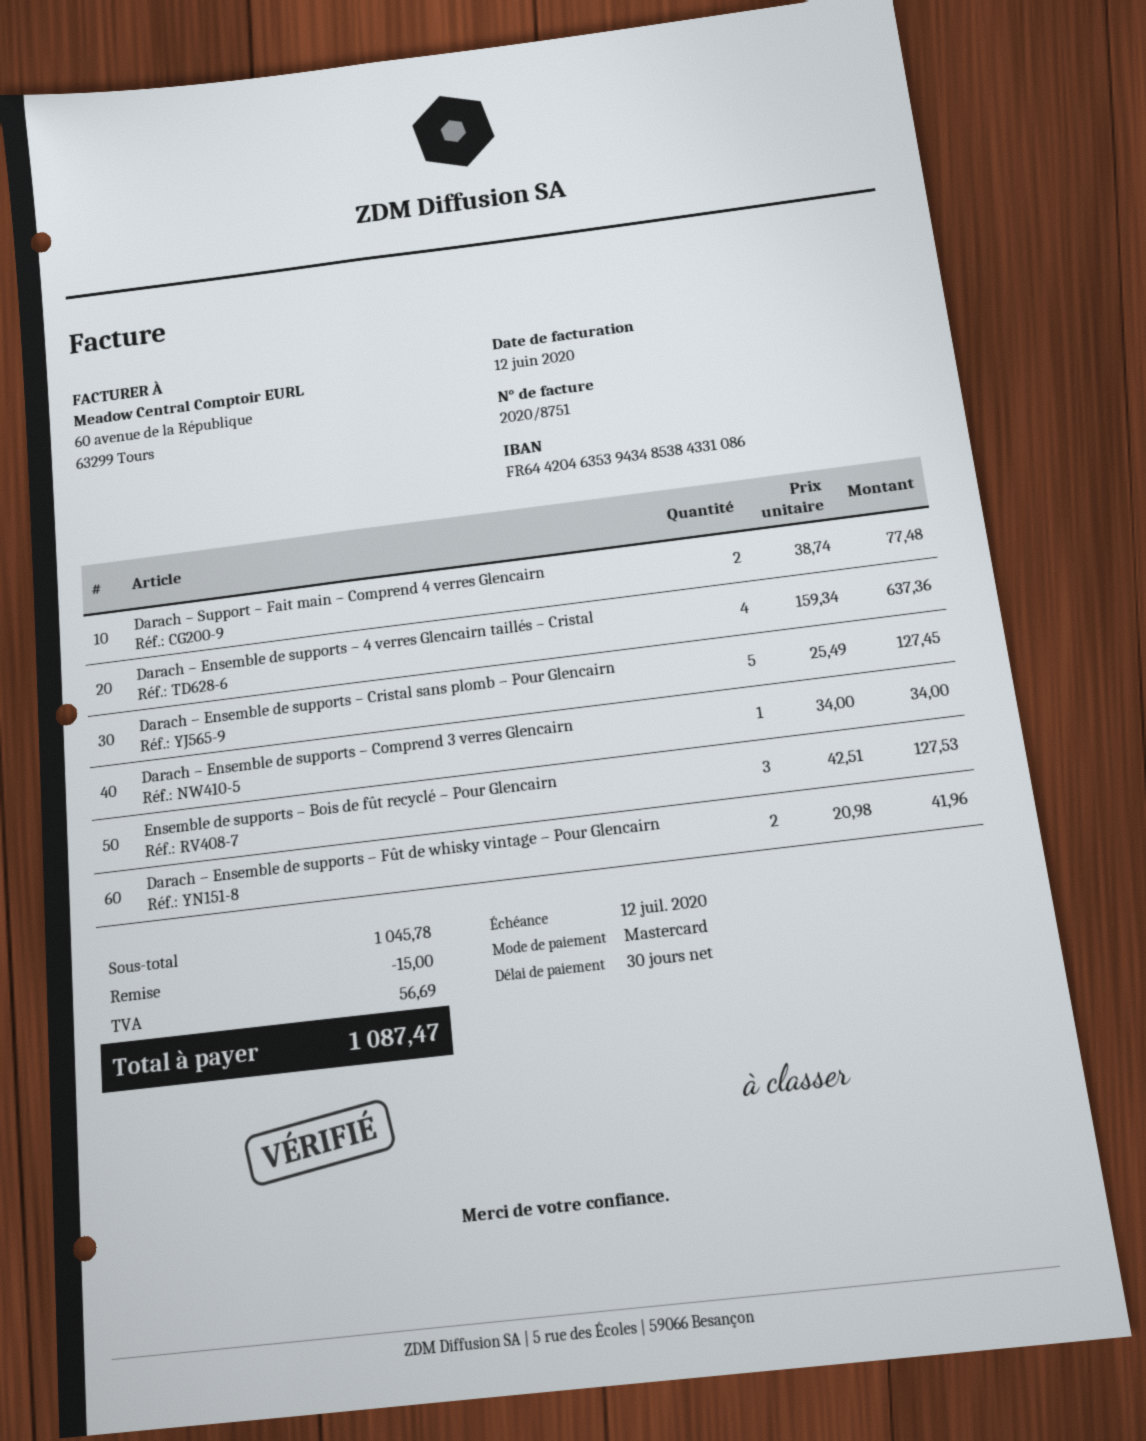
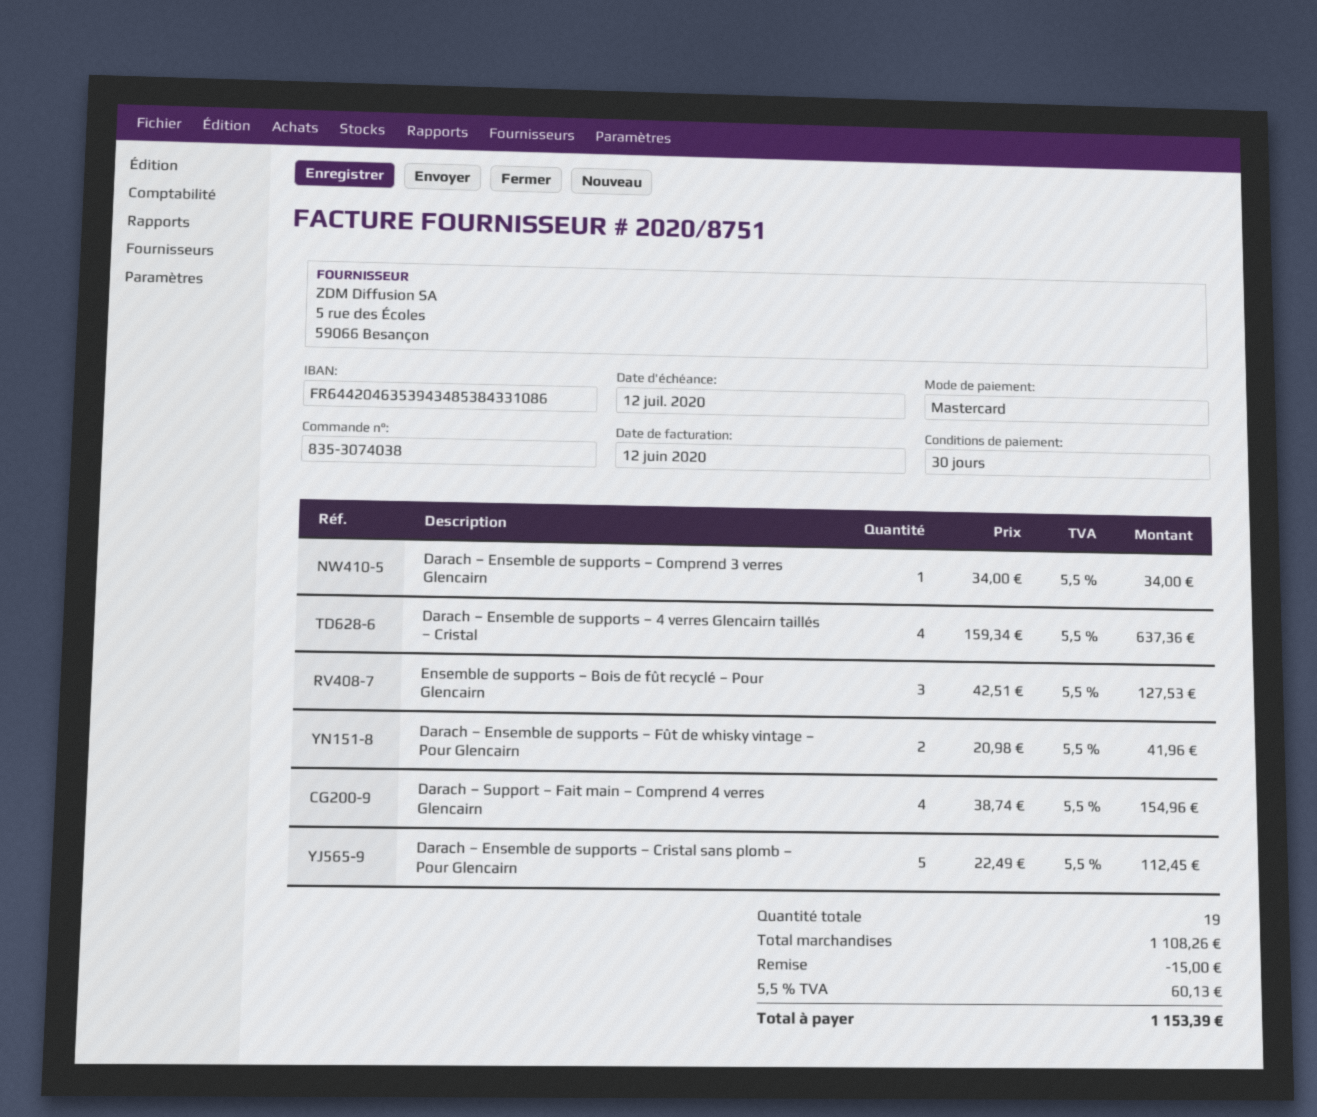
Darach – Support – Fait main – Comprend 4 verres Glencairn: 2 x 38.74 = 77.48 -> 4 x 38.74 = 154.96
Darach – Ensemble de supports – Cristal sans plomb – Pour Glencairn: 5 x 25.49 = 127.45 -> 5 x 22.49 = 112.45
subtotal: 1045.78 -> 1108.26
tax: 56.69 -> 60.13
total: 1087.47 -> 1153.39

